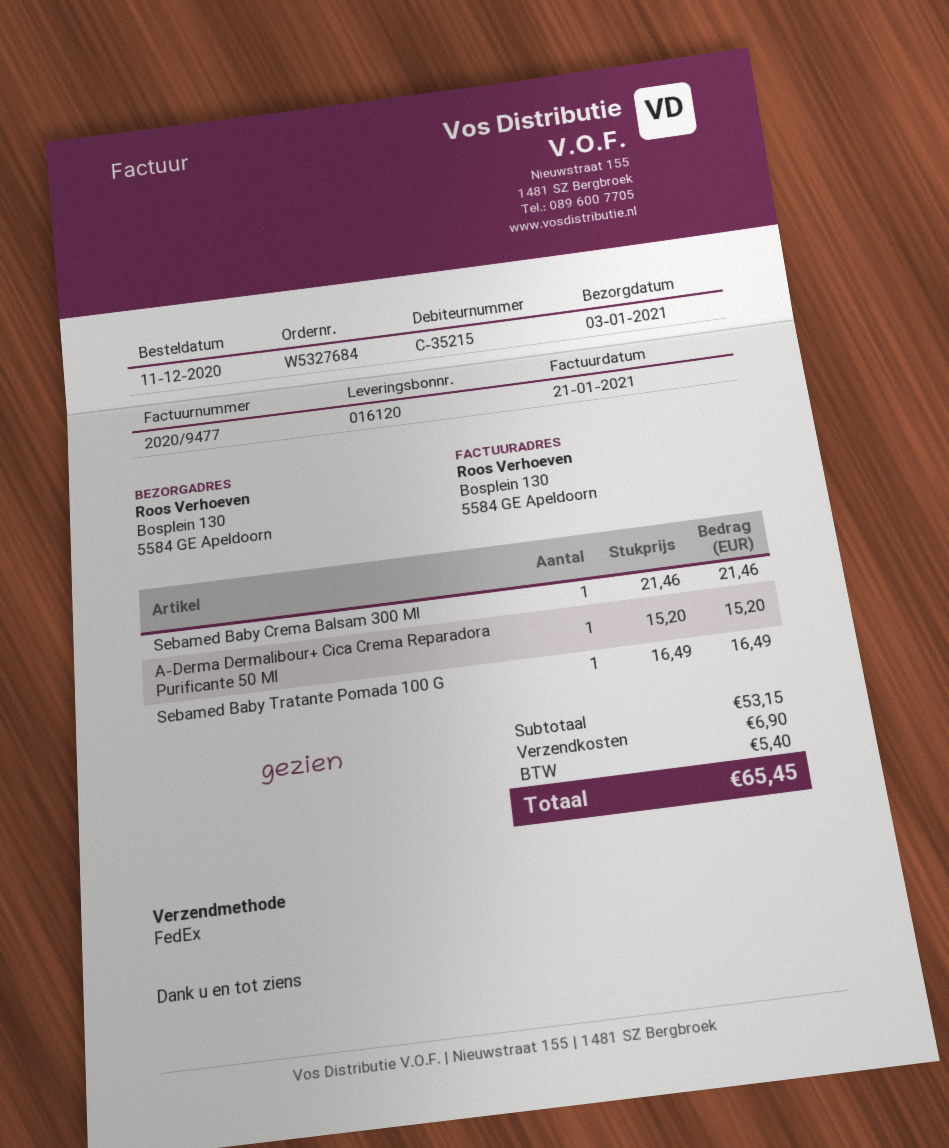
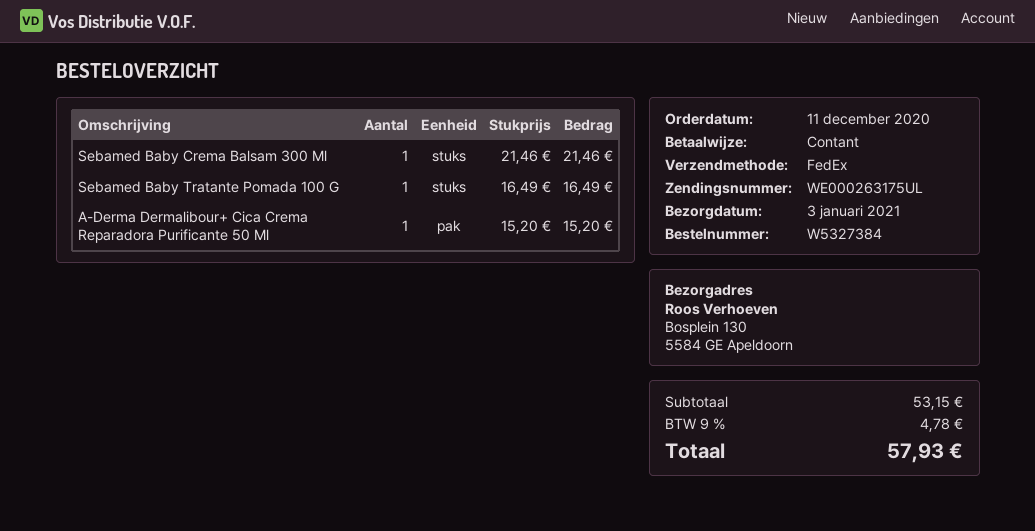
order number: W5327684 -> W5327384
shipping: 6.90 -> none
tax: 5.40 -> 4.78
total: 65.45 -> 57.93

